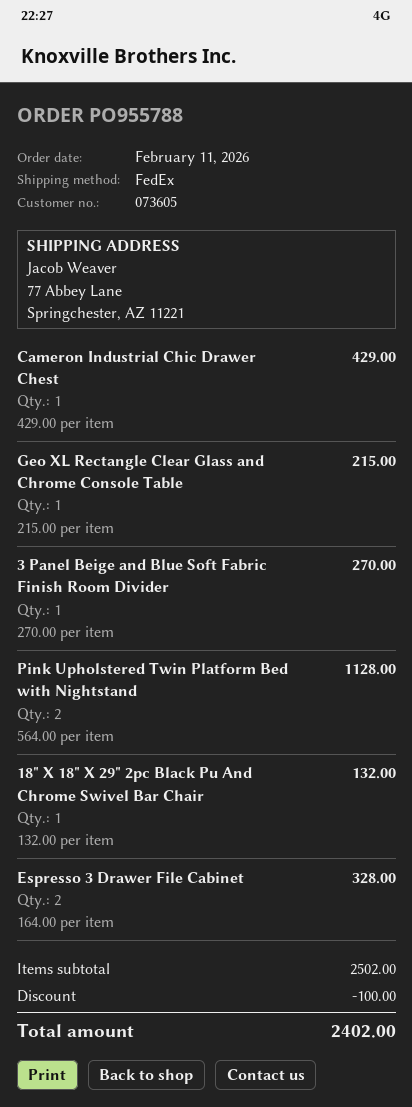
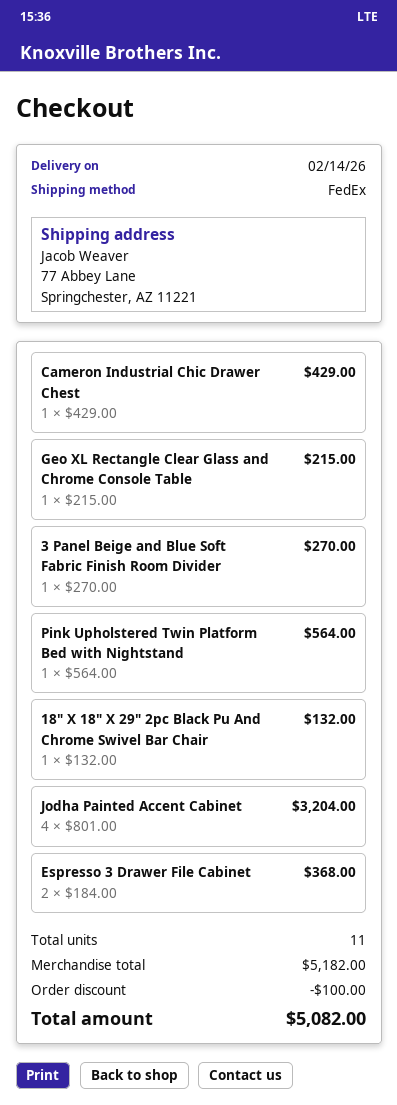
Pink Upholstered Twin Platform Bed with Nightstand: 2 x 564.00 = 1128.00 -> 1 x 564.00 = 564.00
Espresso 3 Drawer File Cabinet: 2 x 164.00 = 328.00 -> 2 x 184.00 = 368.00
Jodha Painted Accent Cabinet: none -> 4 x 801.00 = 3204.00
subtotal: 2502.00 -> 5182.00
total: 2402.00 -> 5082.00

